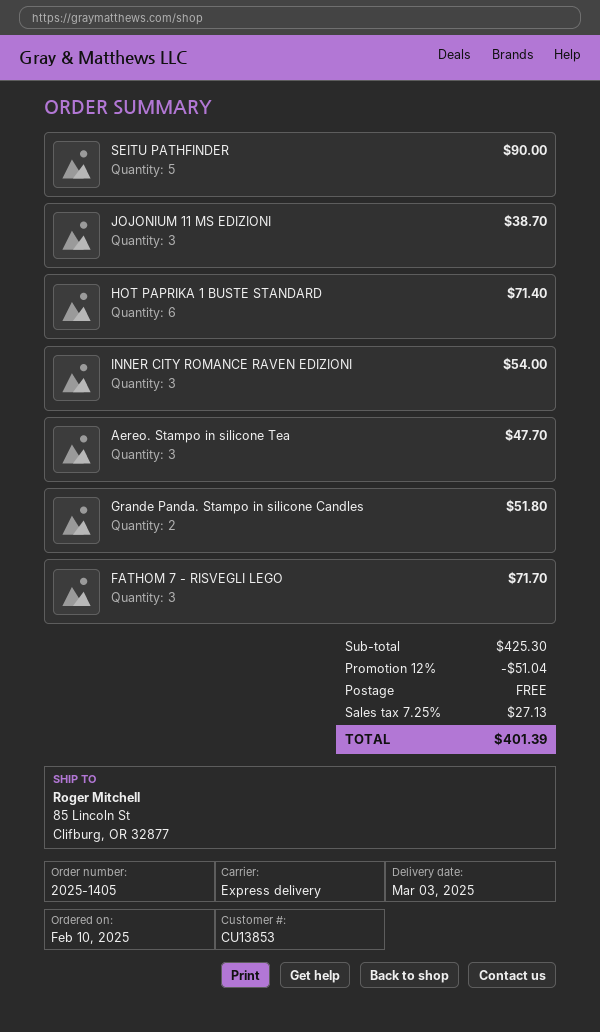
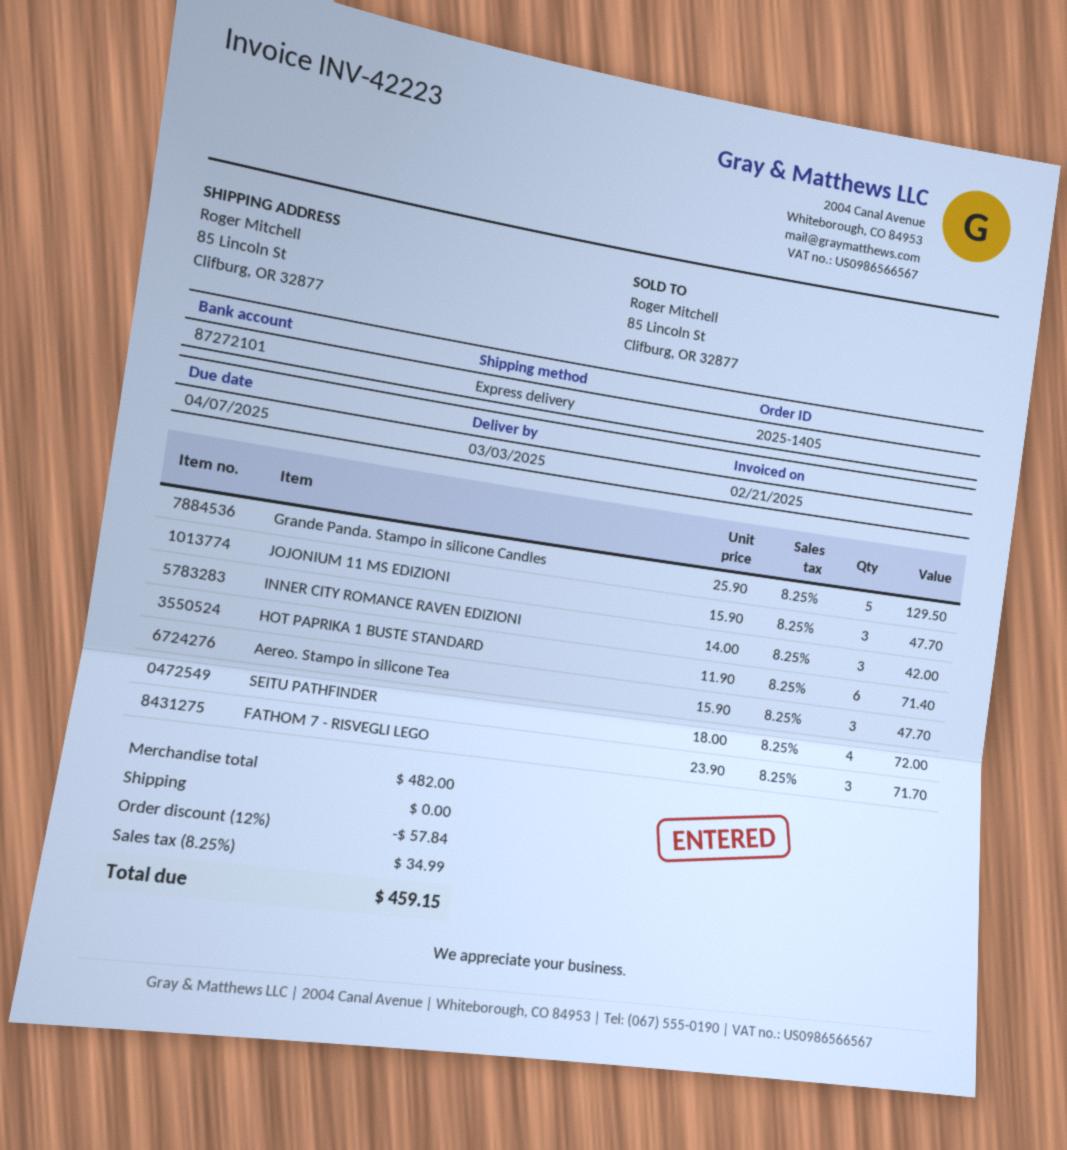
SEITU PATHFINDER: 5 for 90.00 -> 4 for 72.00
JOJONIUM 11 MS EDIZIONI: 3 for 38.70 -> 3 for 47.70
INNER CITY ROMANCE RAVEN EDIZIONI: 3 for 54.00 -> 3 for 42.00
Grande Panda. Stampo in silicone Candles: 2 for 51.80 -> 5 for 129.50
subtotal: 425.30 -> 482.00
discount: 12% = 51.04 -> 12% = 57.84
tax: 7.25% = 27.13 -> 8.25% = 34.99
total: 401.39 -> 459.15

